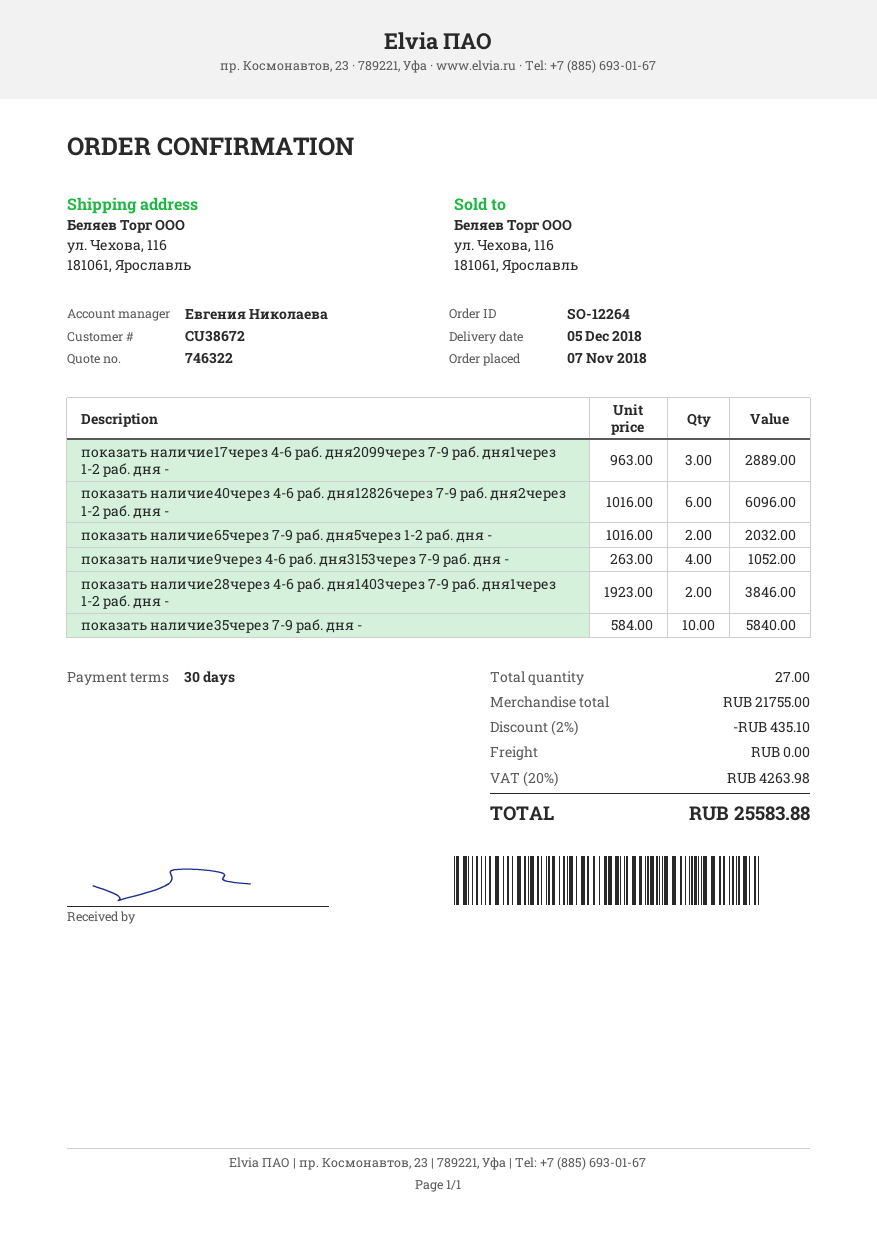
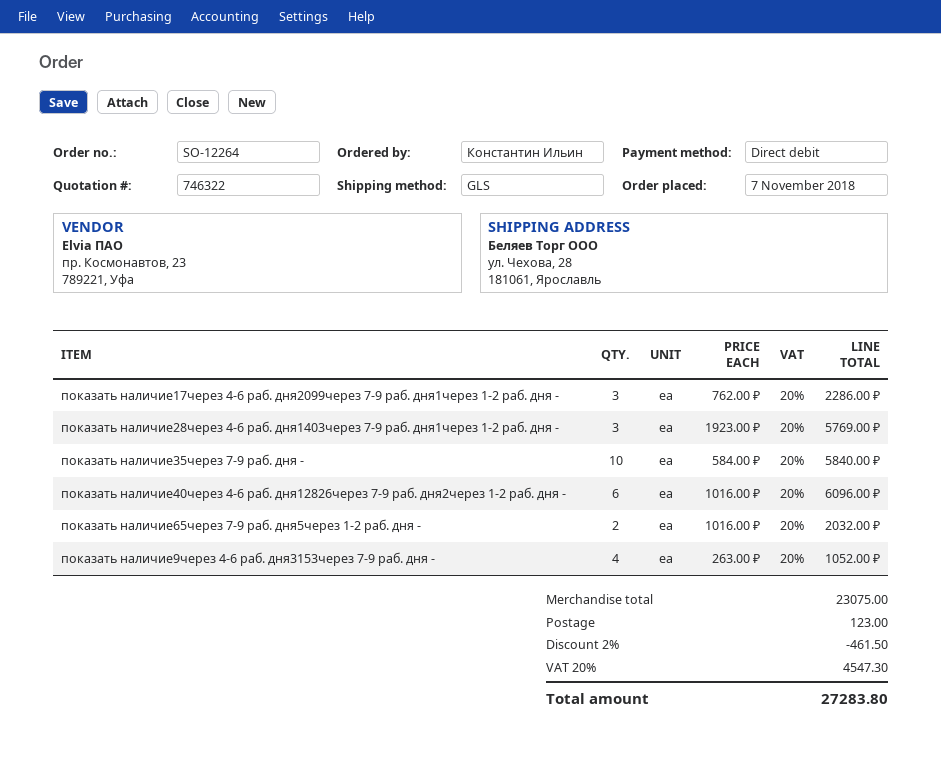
ship to: ул. Чехова, 116, 181061, Ярославль -> ул. Чехова, 28, 181061, Ярославль
показать наличие17через 4-6 раб. дня2099через 7-9 раб. дня1через 1-2 раб. дня -: 3 x 963.00 = 2889.00 -> 3 x 762.00 = 2286.00
показать наличие28через 4-6 раб. дня1403через 7-9 раб. дня1через 1-2 раб. дня -: 2 x 1923.00 = 3846.00 -> 3 x 1923.00 = 5769.00
subtotal: 21755.00 -> 23075.00
discount: 2% = 435.10 -> 2% = 461.50
shipping: 0.00 -> 123.00
tax: 20% = 4263.98 -> 20% = 4547.30
total: 25583.88 -> 27283.80

